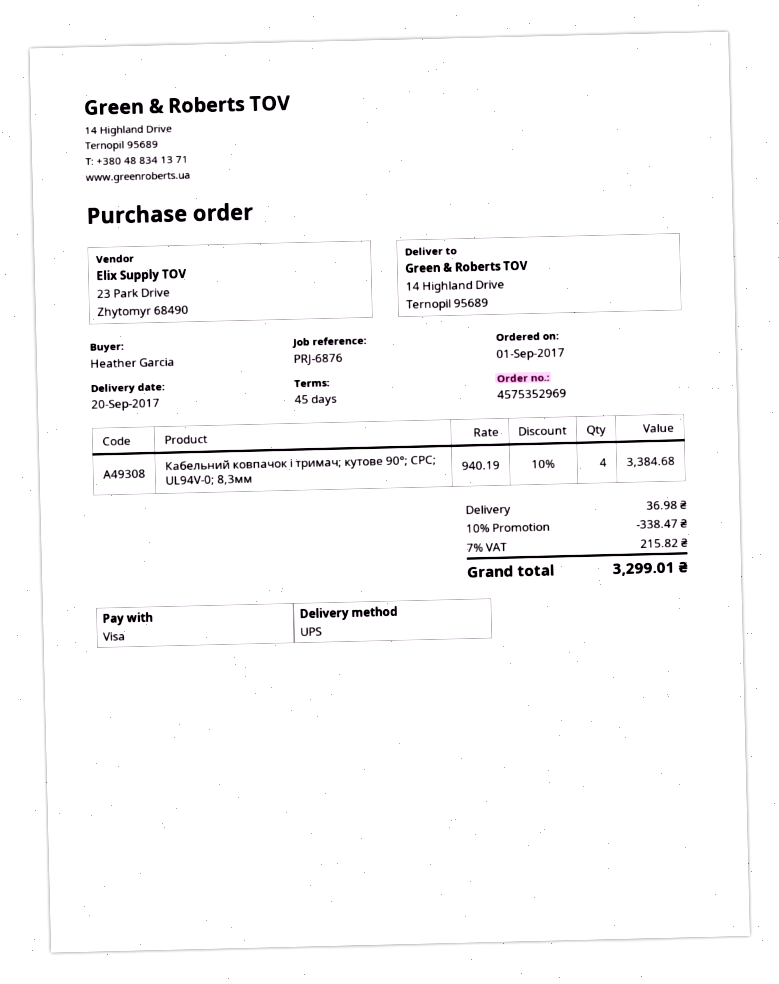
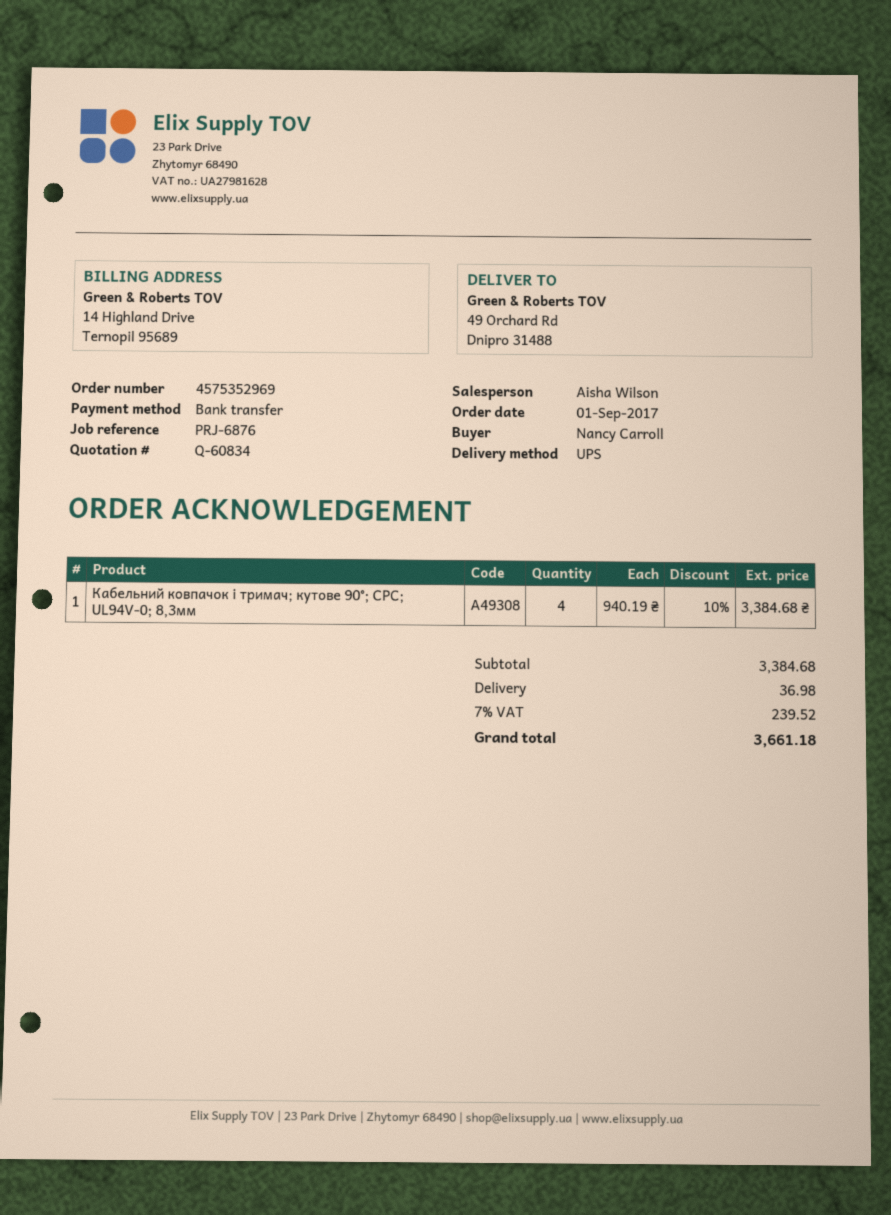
ordered by: Heather Garcia -> Nancy Carroll
payment method: Visa -> bank transfer
ship to: 14 Highland Drive, Ternopil 95689 -> 49 Orchard Rd, Dnipro 31488
discount: 10% = 338.47 -> none
tax: 7% = 215.82 -> 7% = 239.52
total: 3299.01 -> 3661.18

